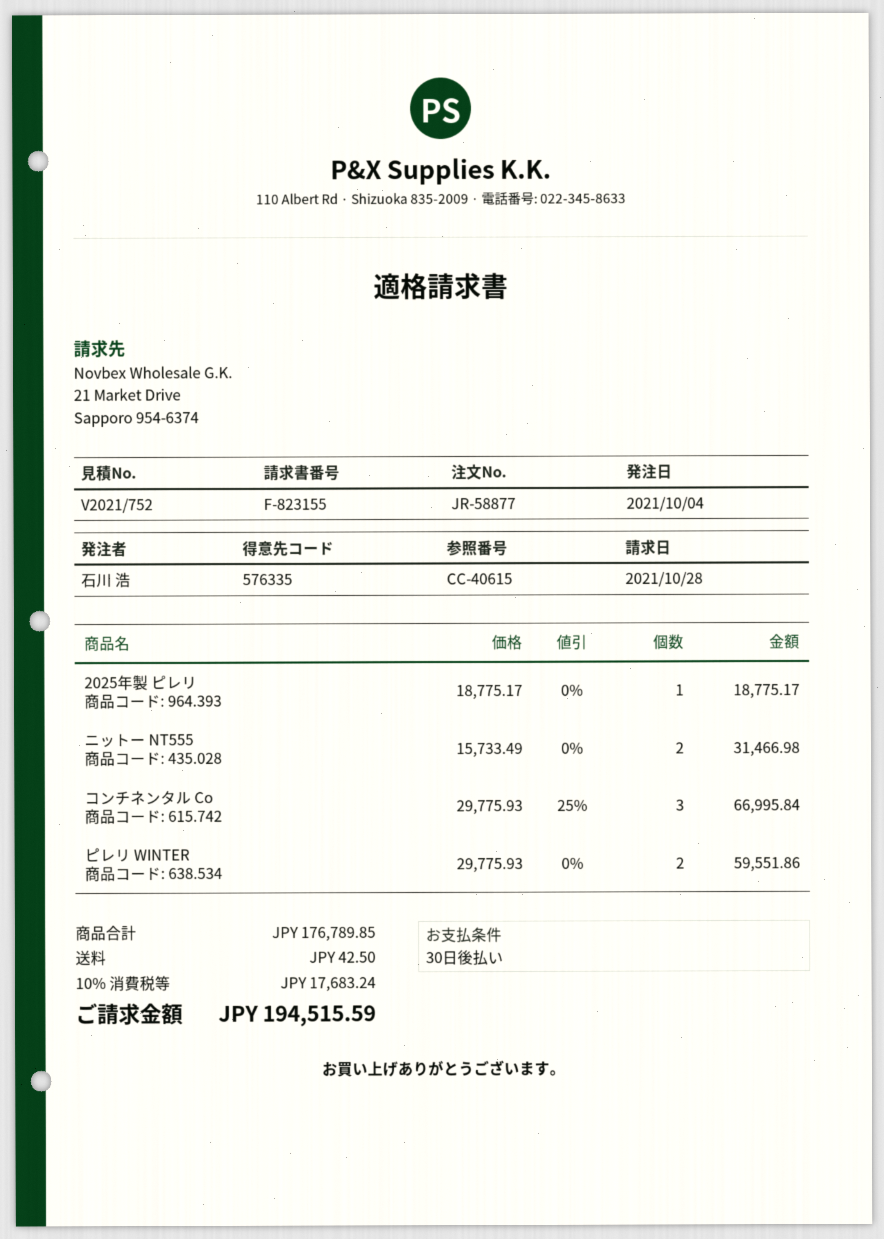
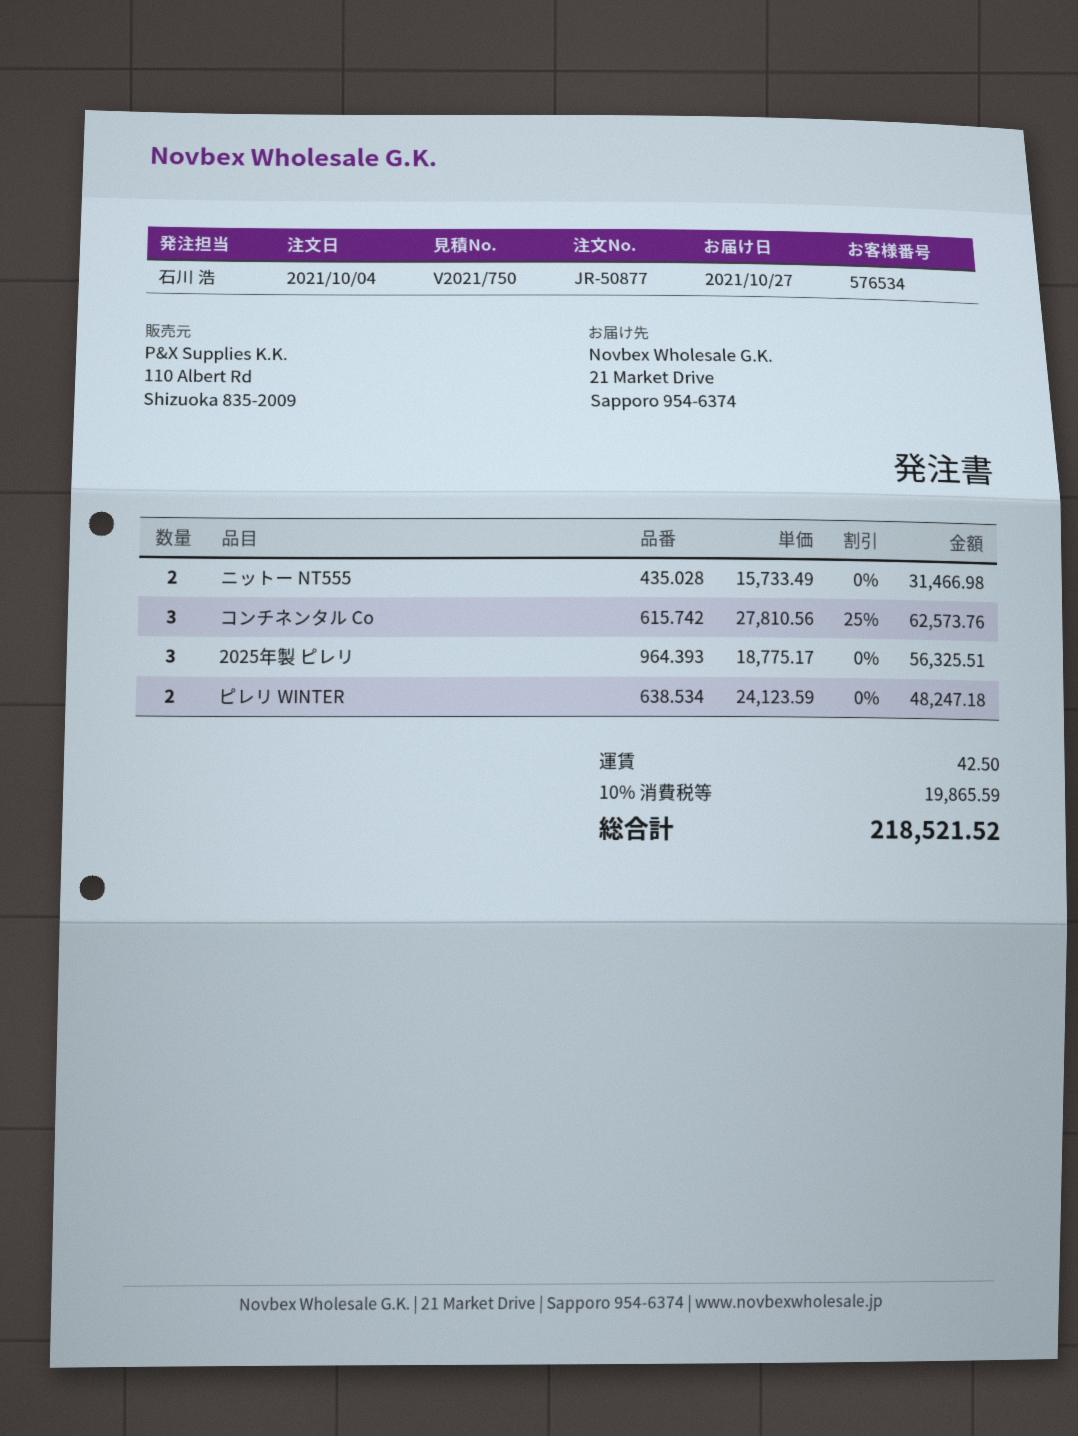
quote number: V2021/752 -> V2021/750
order number: JR-58877 -> JR-50877
customer number: 576335 -> 576534
2025年製 ピレリ: 1 x 18775.17 = 18775.17 -> 3 x 18775.17 = 56325.51
コンチネンタル Co: 3 x 29775.93 - 25% = 66995.84 -> 3 x 27810.56 - 25% = 62573.76
ピレリ WINTER: 2 x 29775.93 = 59551.86 -> 2 x 24123.59 = 48247.18
tax: 10% = 17683.24 -> 10% = 19865.59
total: 194515.59 -> 218521.52

